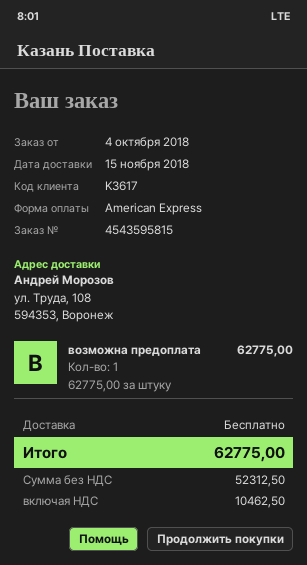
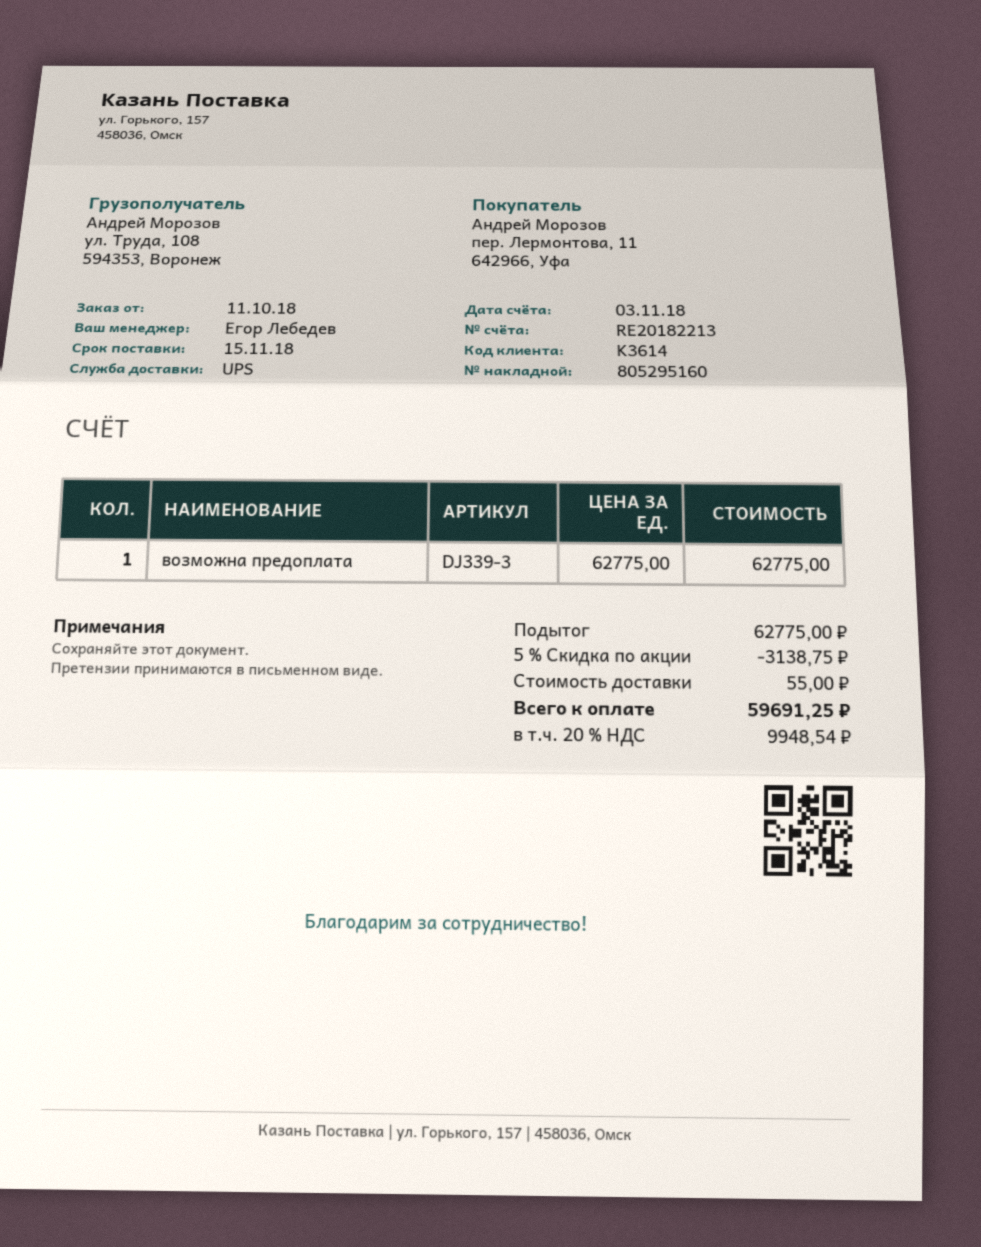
order date: 2018-10-04 -> 2018-10-11
customer number: K3617 -> K3614
discount: none -> 5% = 3138.75
shipping: 0.00 -> 55.00
tax: 10462.50 -> 9948.54
total: 62775.00 -> 59691.25

